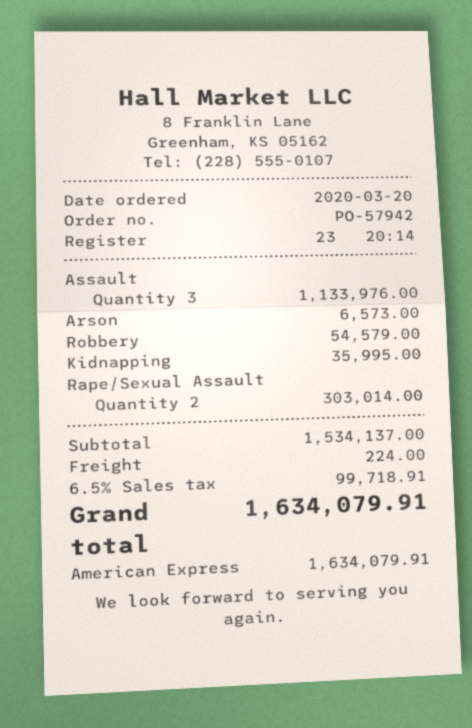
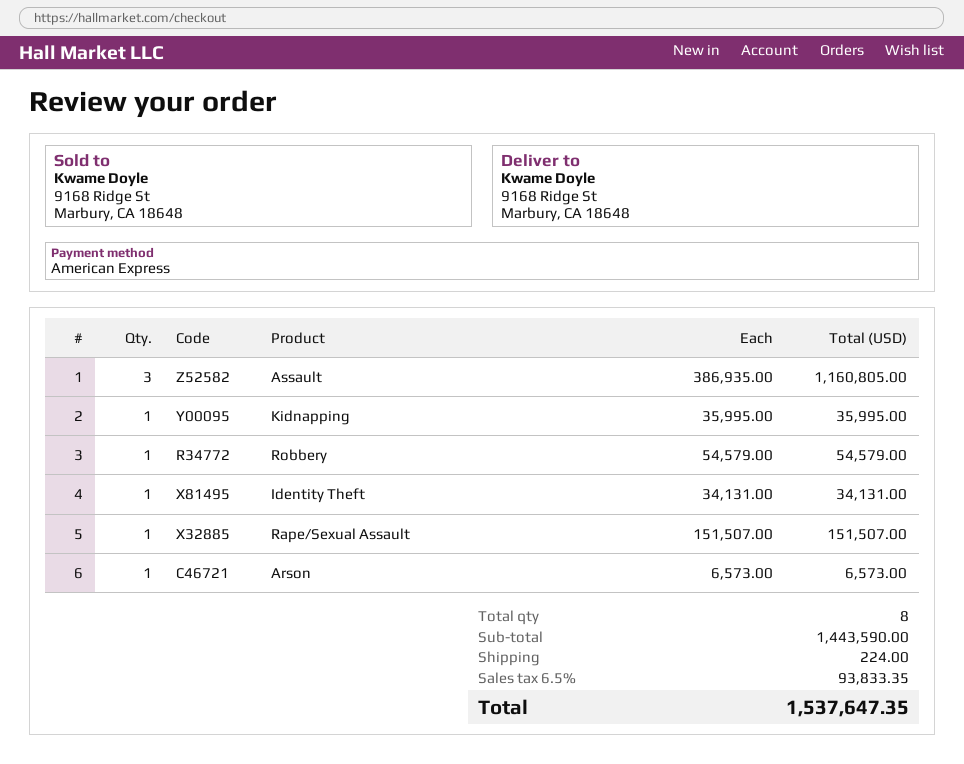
Assault: 3 for 1133976.00 -> 3 for 1160805.00
Rape/Sexual Assault: 2 for 303014.00 -> 1 for 151507.00
Identity Theft: none -> 1 for 34131.00
subtotal: 1534137.00 -> 1443590.00
tax: 6.5% = 99718.91 -> 6.5% = 93833.35
total: 1634079.91 -> 1537647.35

